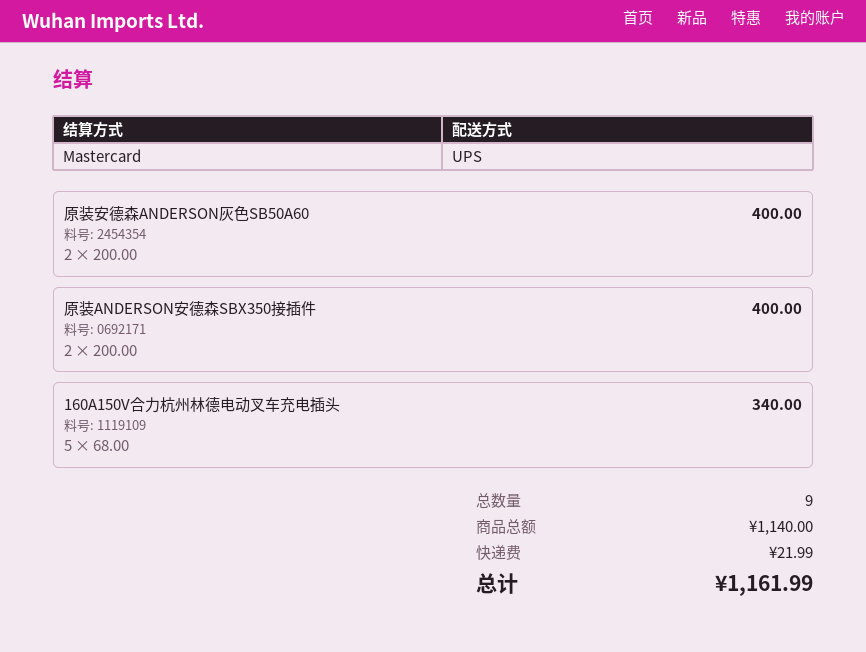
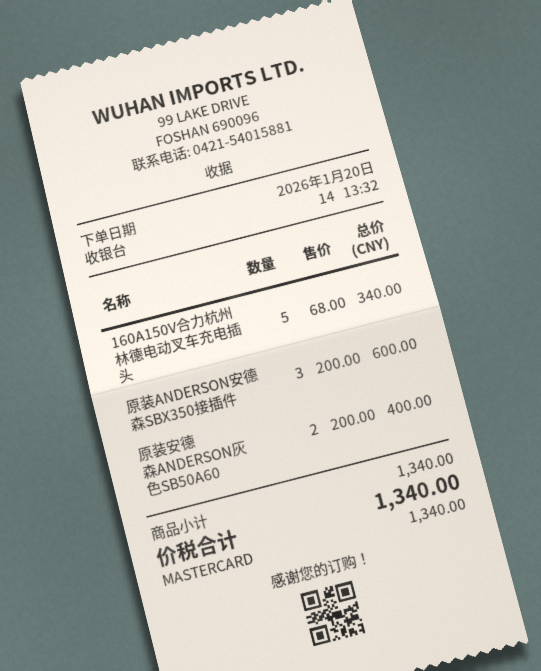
原装ANDERSON安德森SBX350接插件: 2 x 200.00 = 400.00 -> 3 x 200.00 = 600.00
subtotal: 1140.00 -> 1340.00
shipping: 21.99 -> none
total: 1161.99 -> 1340.00

